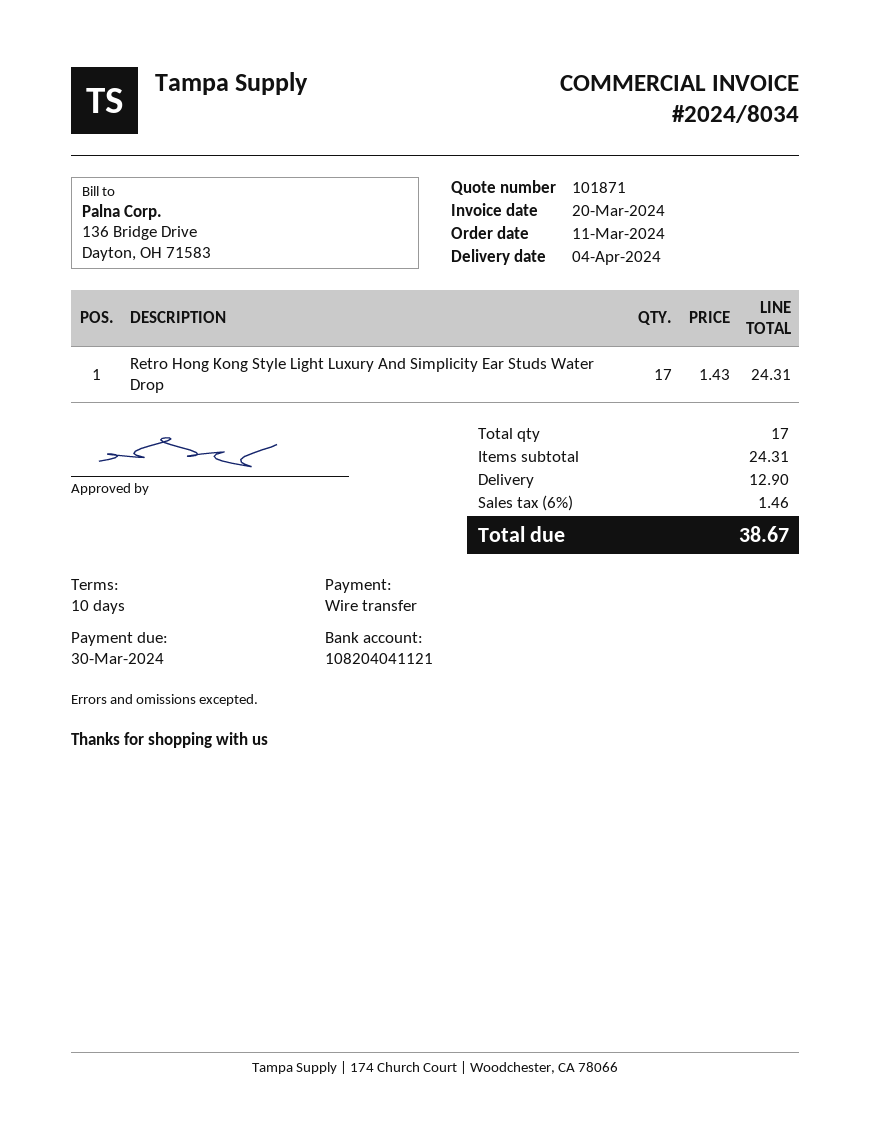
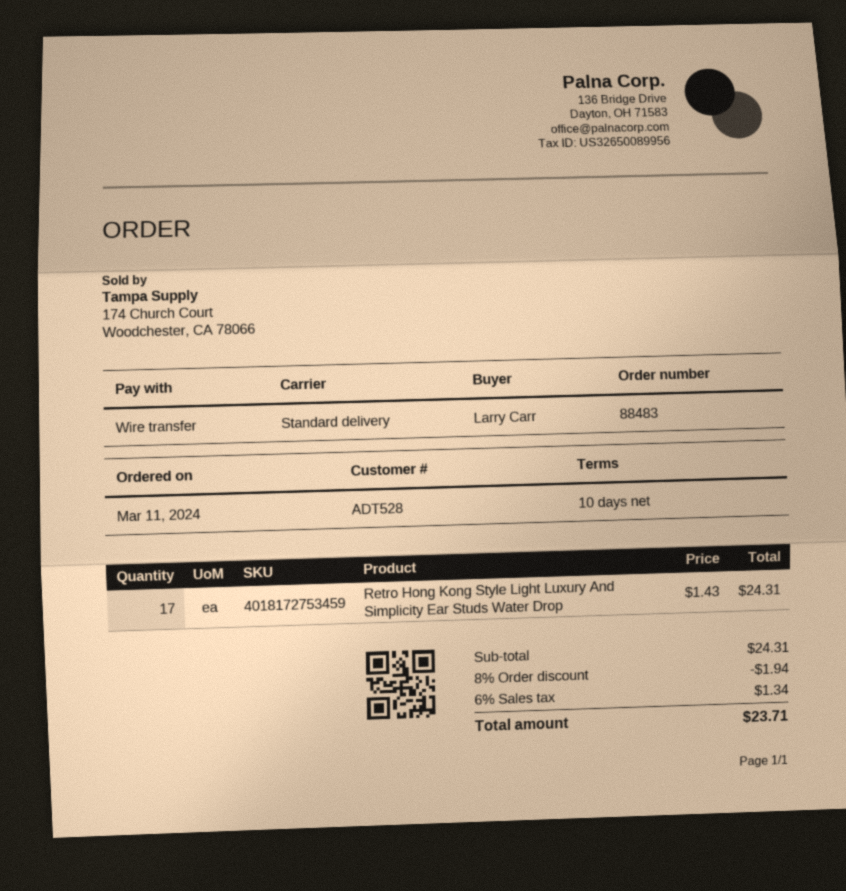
discount: none -> 8% = 1.94
shipping: 12.90 -> none
tax: 6% = 1.46 -> 6% = 1.34
total: 38.67 -> 23.71

